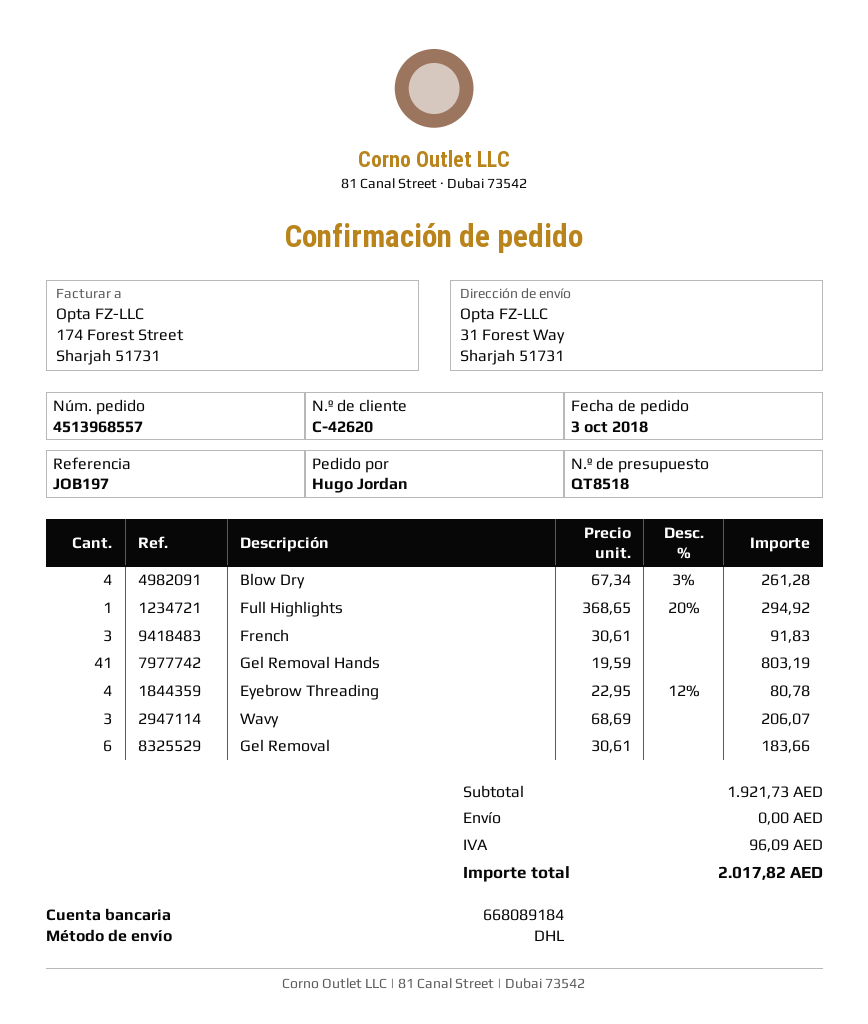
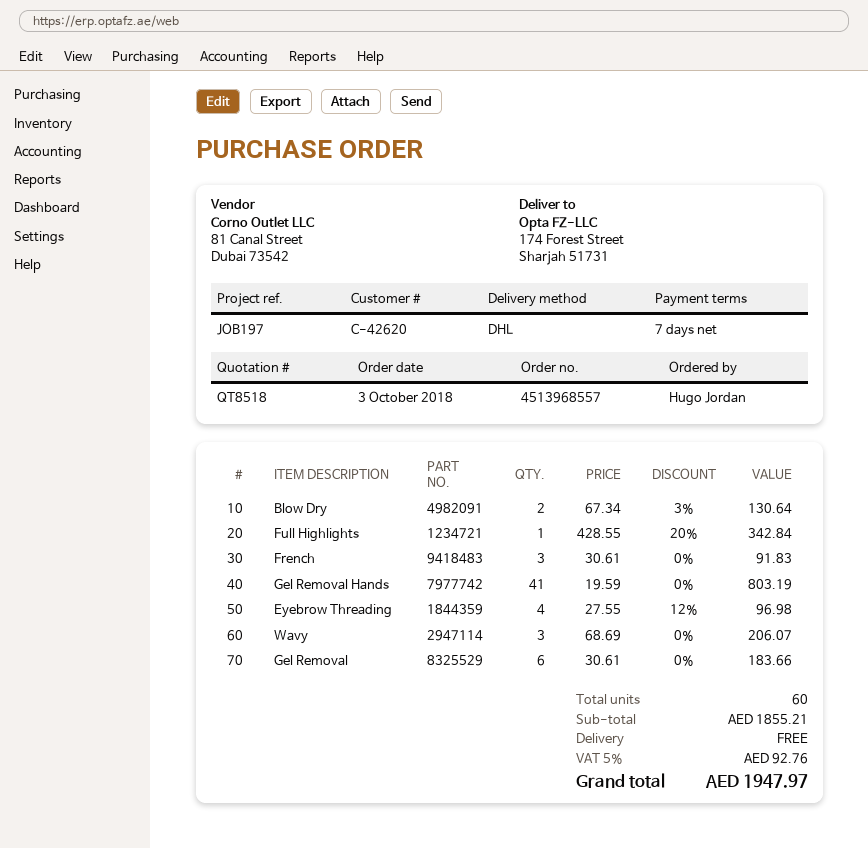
ship to: 31 Forest Way, Sharjah 51731 -> 174 Forest Street, Sharjah 51731
Blow Dry: 4 x 67.34 - 3% = 261.28 -> 2 x 67.34 - 3% = 130.64
Full Highlights: 1 x 368.65 - 20% = 294.92 -> 1 x 428.55 - 20% = 342.84
Eyebrow Threading: 4 x 22.95 - 12% = 80.78 -> 4 x 27.55 - 12% = 96.98
subtotal: 1921.73 -> 1855.21
tax: 96.09 -> 92.76
total: 2017.82 -> 1947.97

